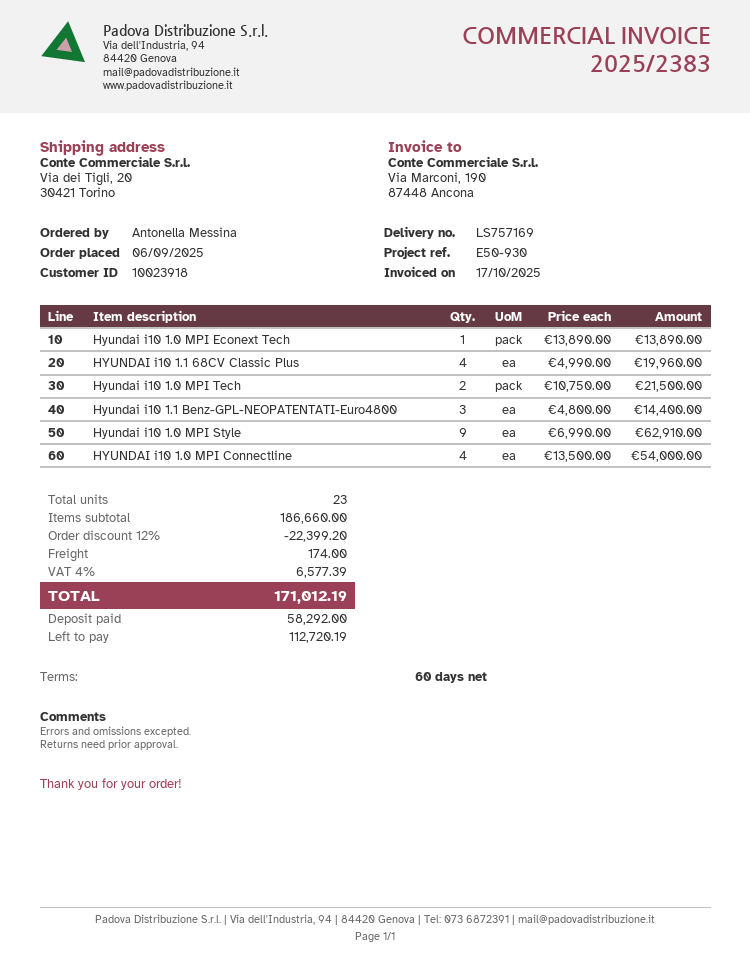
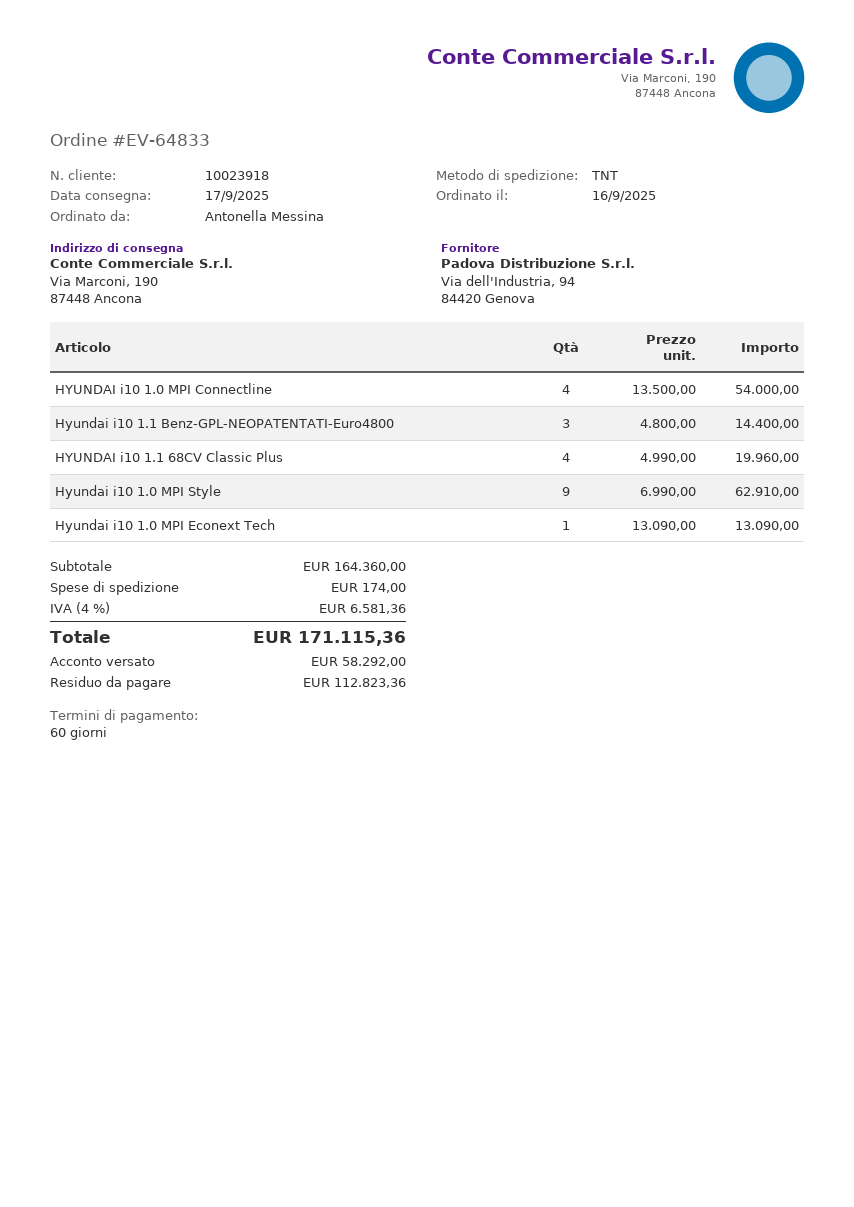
order date: 2025-09-06 -> 2025-09-16
ship to: Via dei Tigli, 20, 30421 Torino -> Via Marconi, 190, 87448 Ancona
Hyundai i10 1.0 MPI Econext Tech: 1 x 13890.00 = 13890.00 -> 1 x 13090.00 = 13090.00
Hyundai i10 1.0 MPI Tech: 2 x 10750.00 = 21500.00 -> none
subtotal: 186660.00 -> 164360.00
discount: 12% = 22399.20 -> none
tax: 4% = 6577.39 -> 4% = 6581.36
total: 171012.19 -> 171115.36
balance: 112720.19 -> 112823.36

